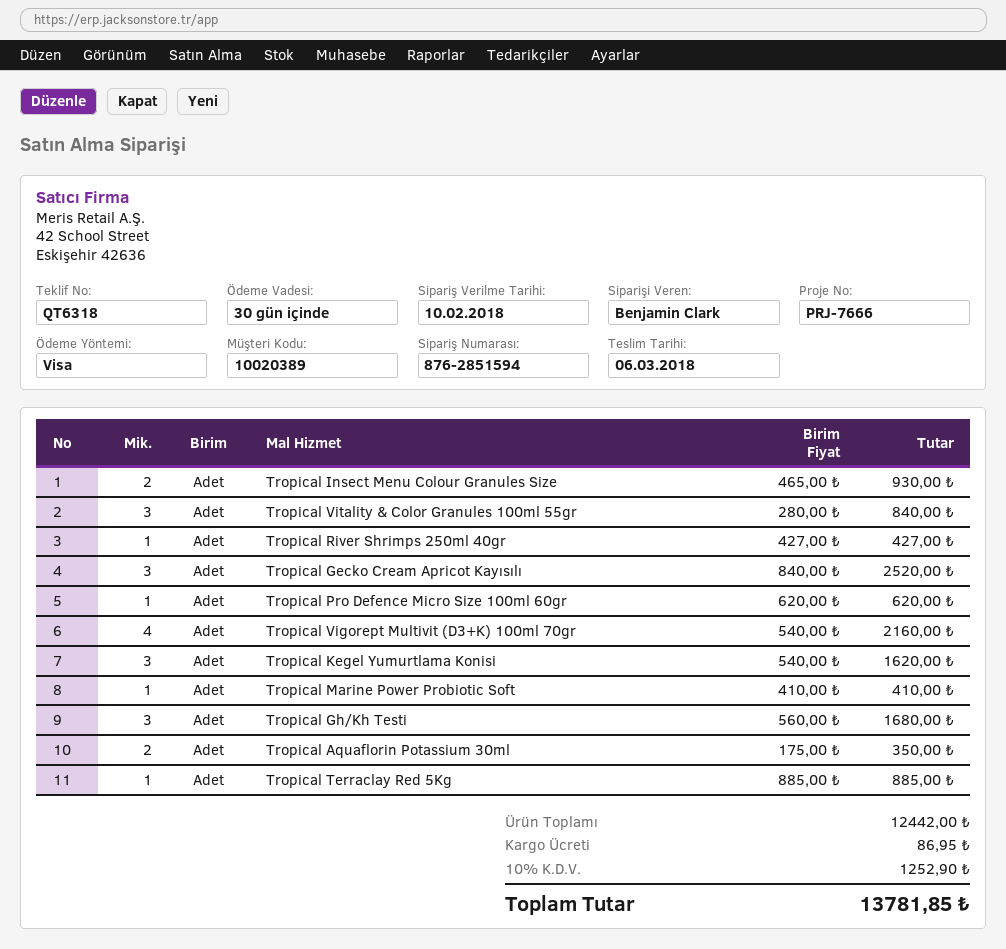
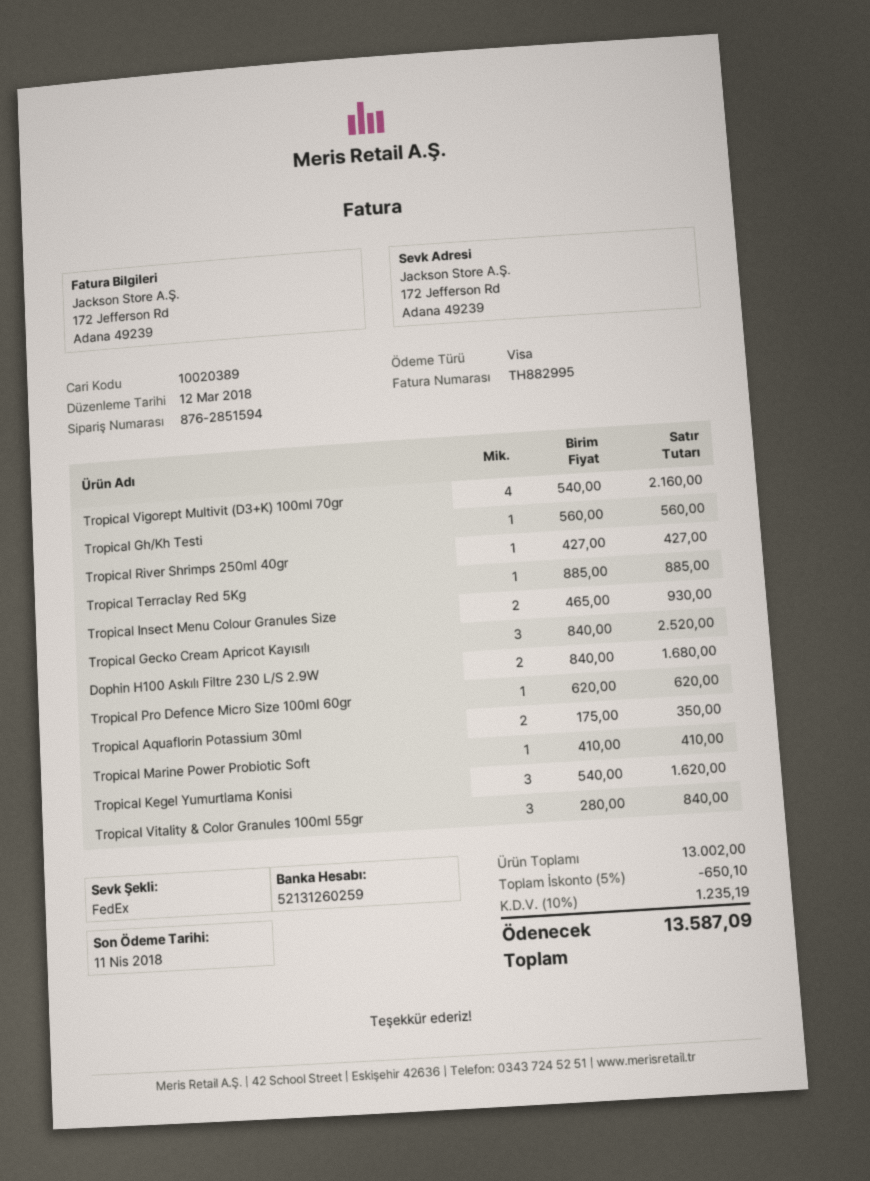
Tropical Gh/Kh Testi: 3 x 560.00 = 1680.00 -> 1 x 560.00 = 560.00
Dophin H100 Askılı Filtre 230 L/S 2.9W: none -> 2 x 840.00 = 1680.00
subtotal: 12442.00 -> 13002.00
discount: none -> 5% = 650.10
shipping: 86.95 -> none
tax: 10% = 1252.90 -> 10% = 1235.19
total: 13781.85 -> 13587.09

